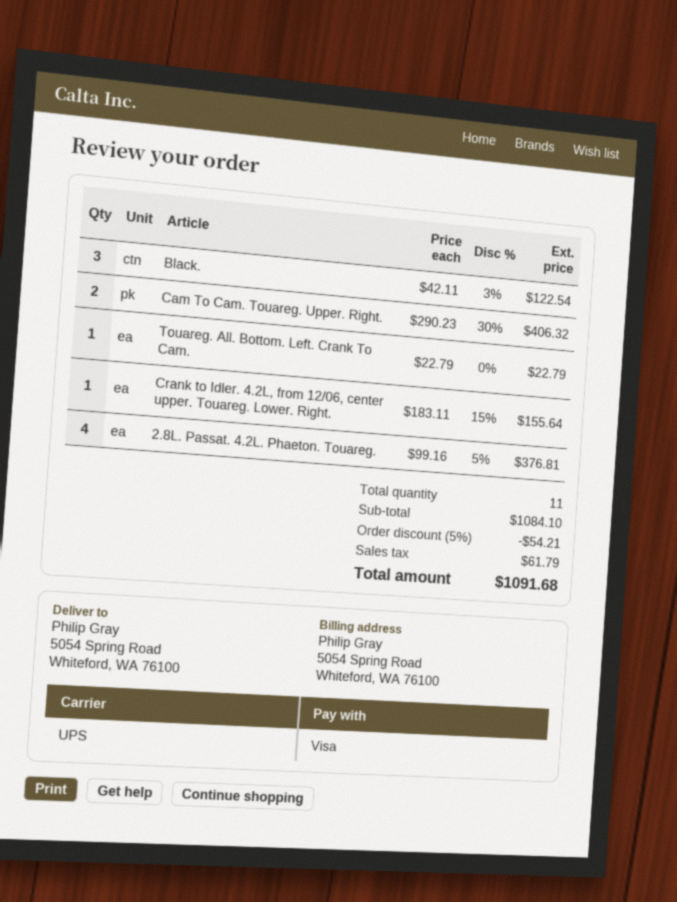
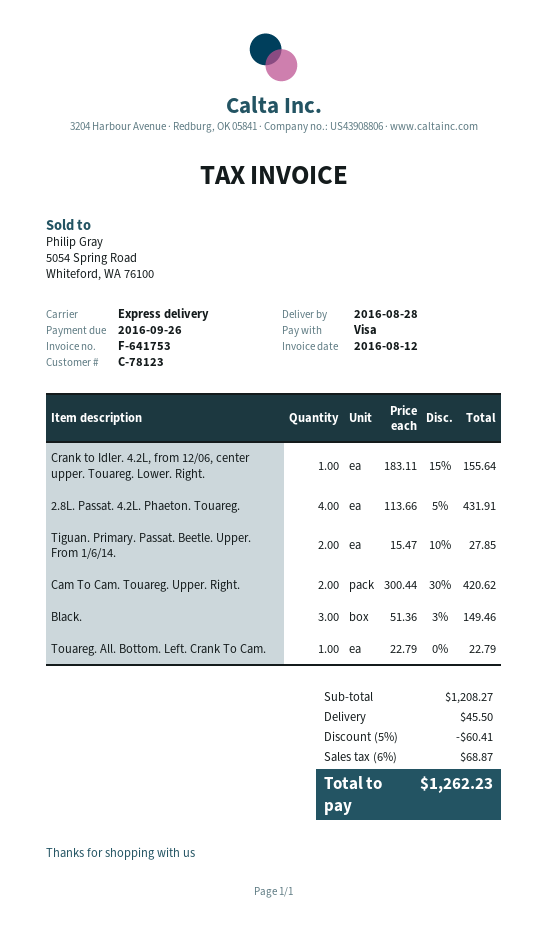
shipping method: UPS -> express
Black.: 3 x 42.11 - 3% = 122.54 -> 3 x 51.36 - 3% = 149.46
Cam To Cam. Touareg. Upper. Right.: 2 x 290.23 - 30% = 406.32 -> 2 x 300.44 - 30% = 420.62
2.8L. Passat. 4.2L. Phaeton. Touareg.: 4 x 99.16 - 5% = 376.81 -> 4 x 113.66 - 5% = 431.91
Tiguan. Primary. Passat. Beetle. Upper. From 1/6/14.: none -> 2 x 15.47 - 10% = 27.85
subtotal: 1084.10 -> 1208.27
discount: 5% = 54.21 -> 5% = 60.41
shipping: none -> 45.50
tax: 61.79 -> 68.87
total: 1091.68 -> 1262.23

